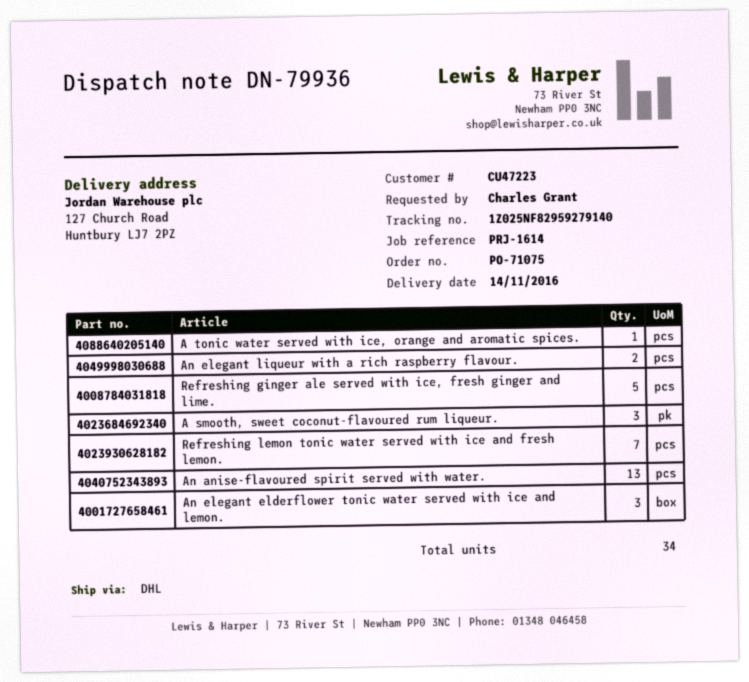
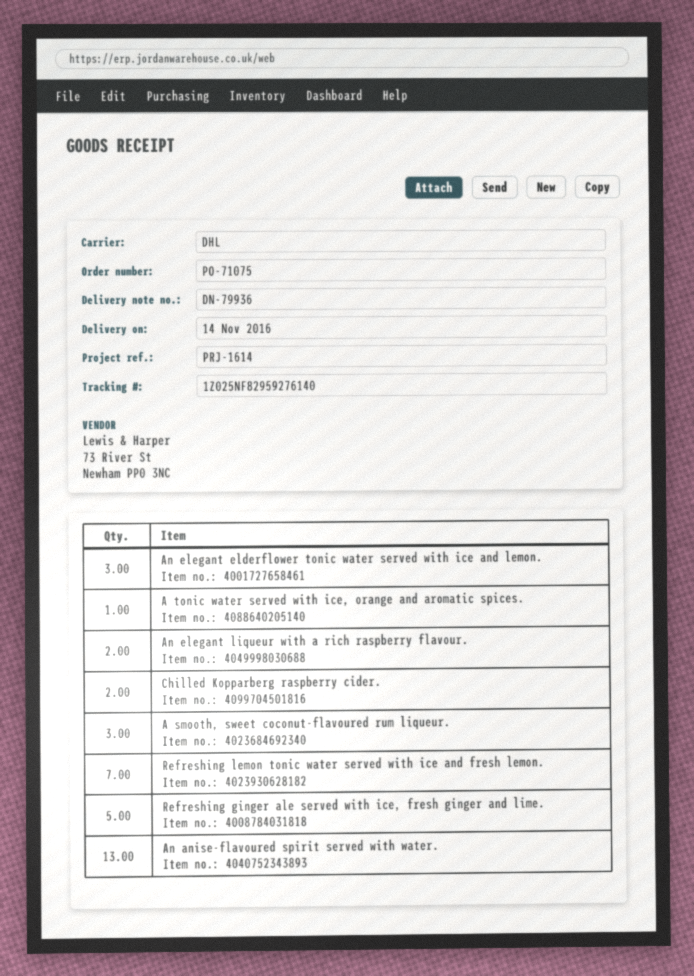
tracking number: 1Z025NF82959279140 -> 1Z025NF82959276140
Chilled Kopparberg raspberry cider.: none -> 2

